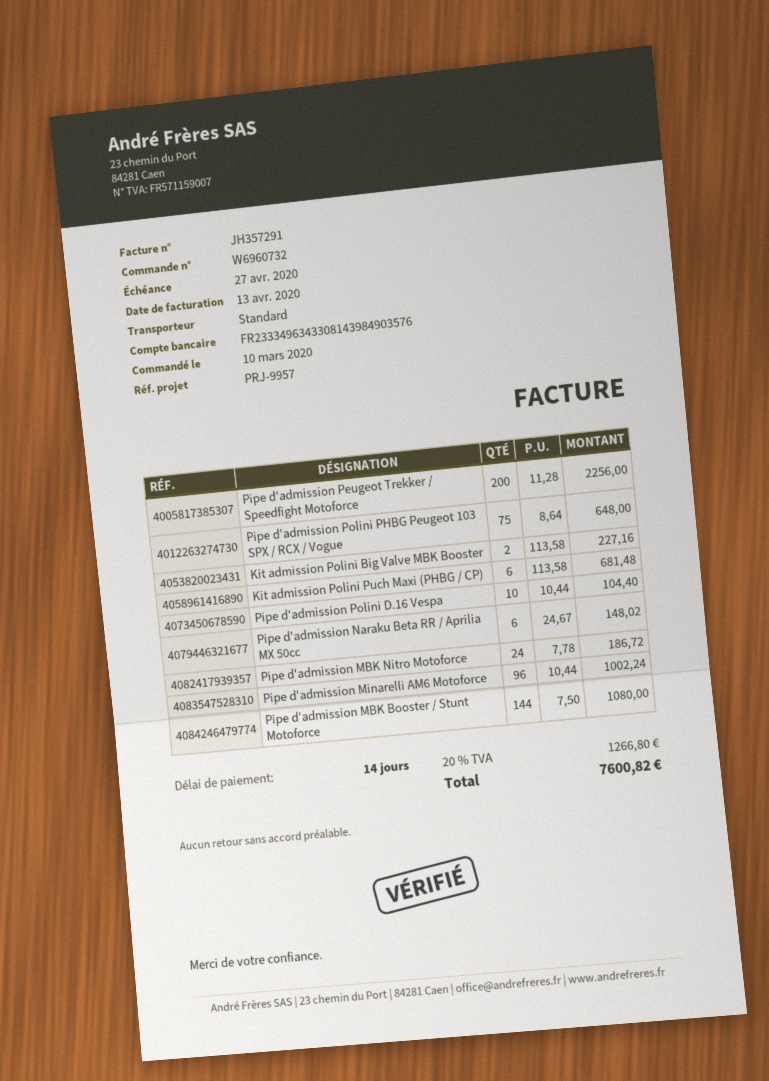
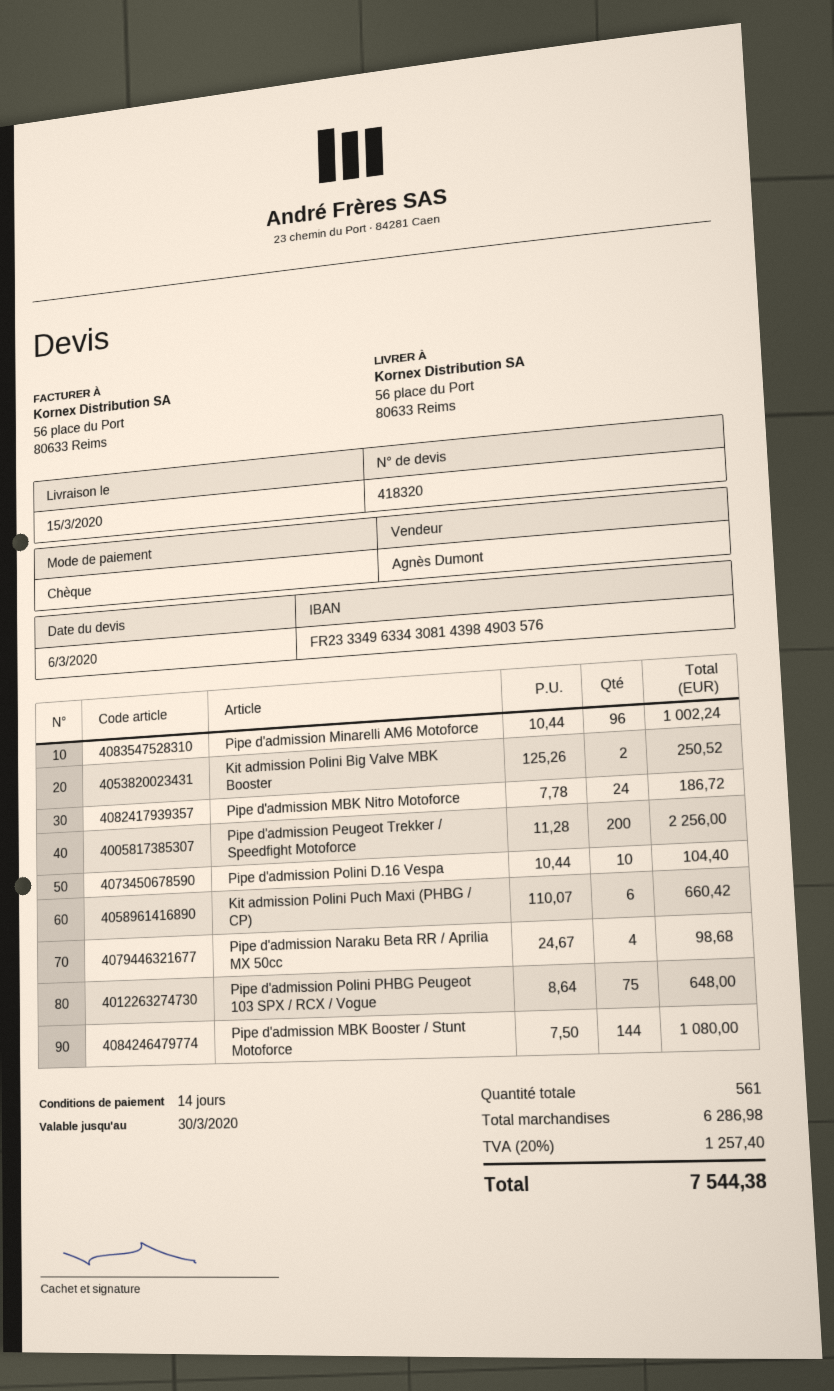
bank account: FR2333496343308143984903576 -> FR2333496334308143984903576
Kit admission Polini Big Valve MBK Booster: 2 x 113.58 = 227.16 -> 2 x 125.26 = 250.52
Kit admission Polini Puch Maxi (PHBG / CP): 6 x 113.58 = 681.48 -> 6 x 110.07 = 660.42
Pipe d'admission Naraku Beta RR / Aprilia MX 50cc: 6 x 24.67 = 148.02 -> 4 x 24.67 = 98.68
tax: 20% = 1266.80 -> 20% = 1257.40
total: 7600.82 -> 7544.38

